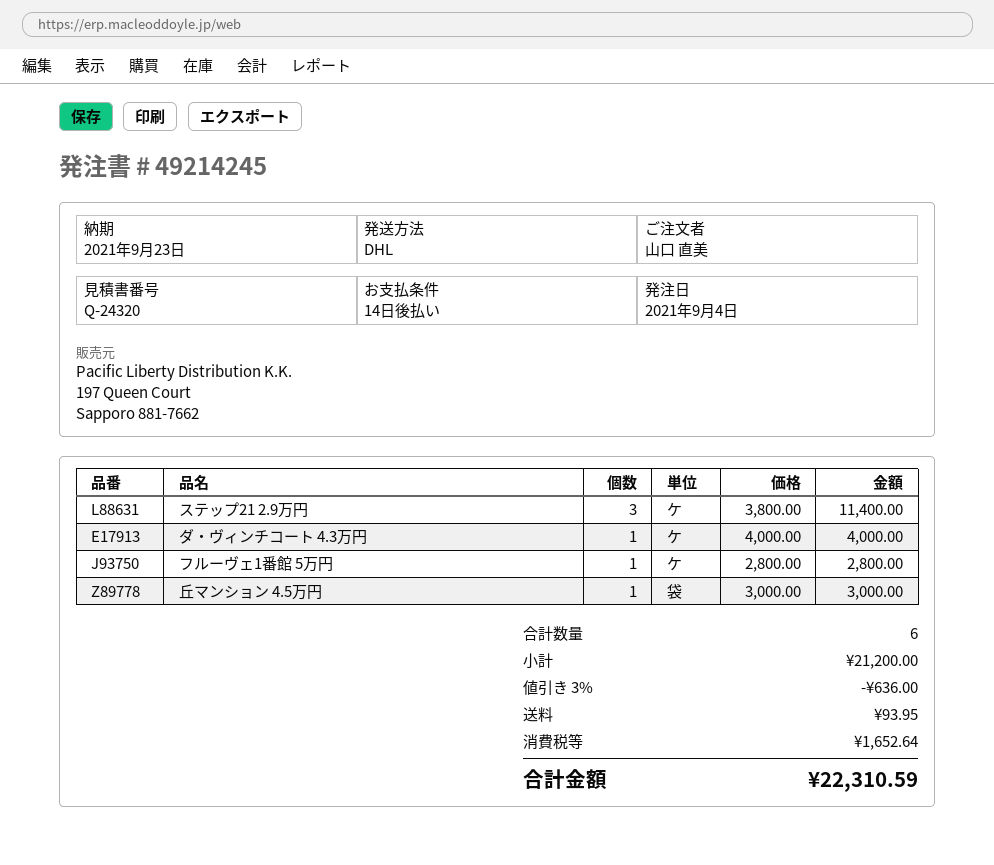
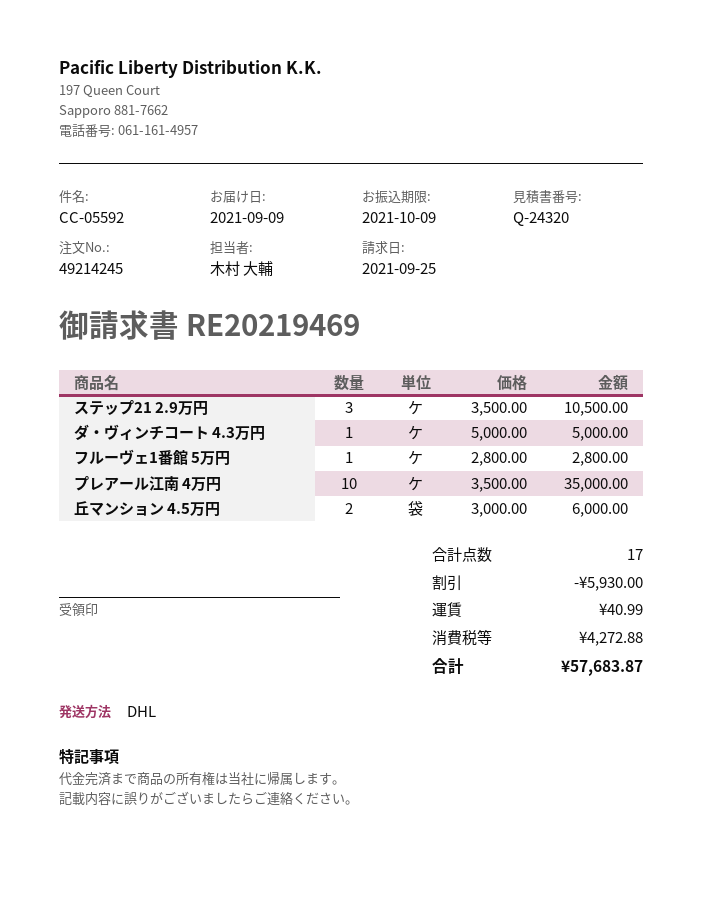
delivery date: 2021-09-23 -> 2021-09-09
ステップ21 2.9万円: 3 x 3800.00 = 11400.00 -> 3 x 3500.00 = 10500.00
ダ・ヴィンチコート 4.3万円: 1 x 4000.00 = 4000.00 -> 1 x 5000.00 = 5000.00
丘マンション 4.5万円: 1 x 3000.00 = 3000.00 -> 2 x 3000.00 = 6000.00
プレアール江南 4万円: none -> 10 x 3500.00 = 35000.00
total quantity: 6 -> 17
discount: 636.00 -> 5930.00
shipping: 93.95 -> 40.99
tax: 1652.64 -> 4272.88
total: 22310.59 -> 57683.87

